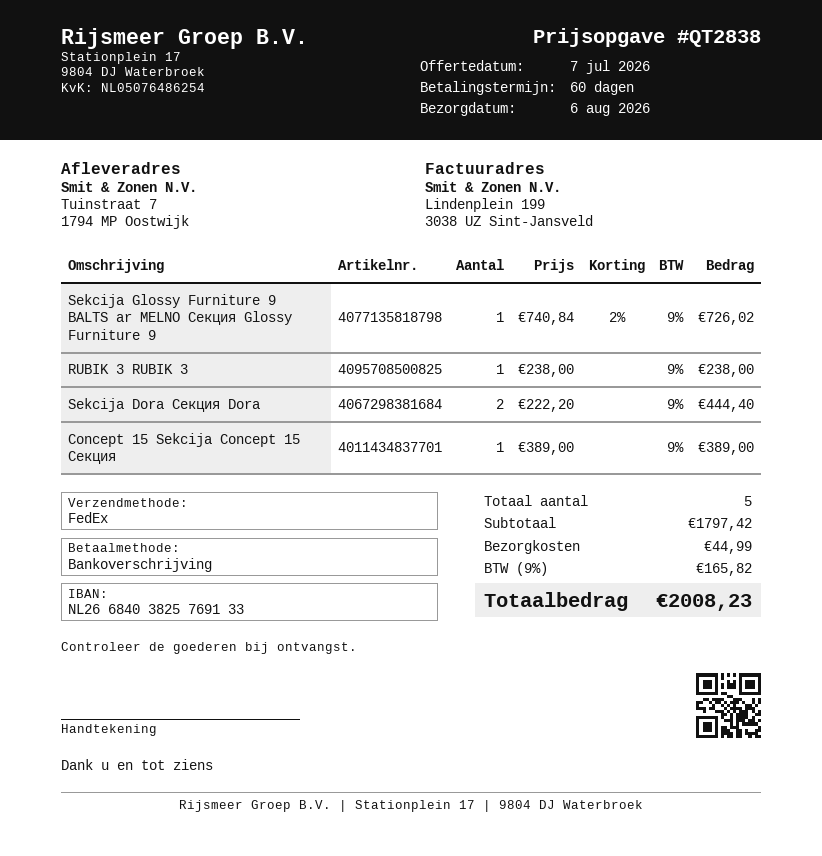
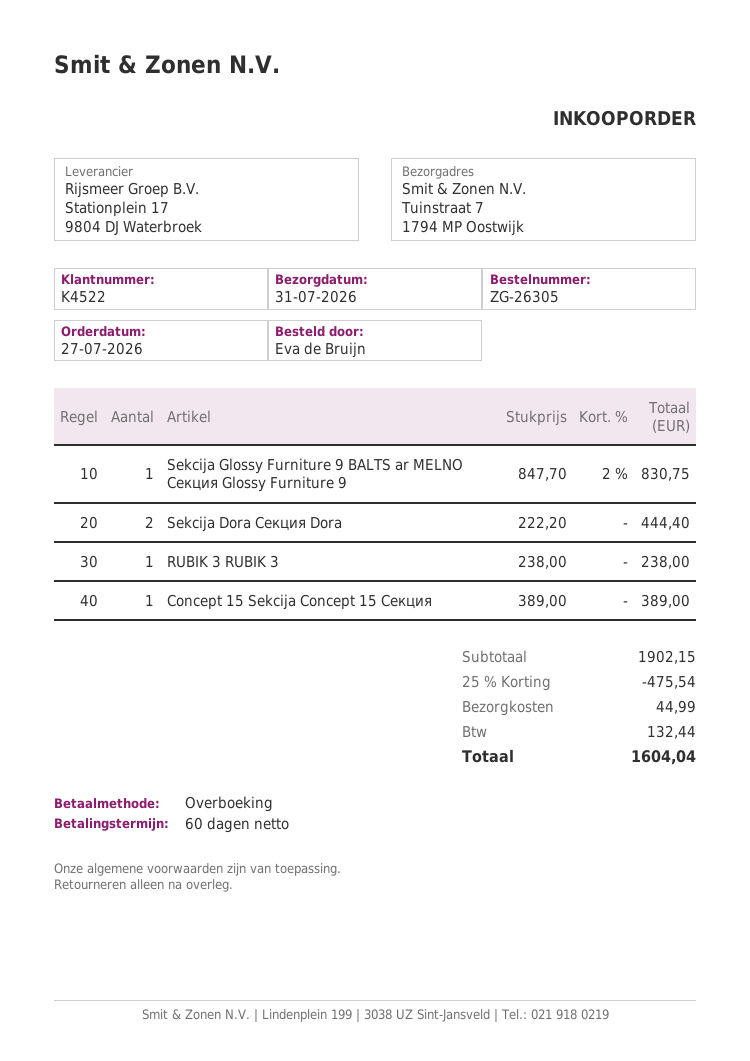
delivery date: 2026-08-06 -> 2026-07-31
Sekcija Glossy Furniture 9 BALTS ar MELNO Секция Glossy Furniture 9: 1 x 740.84 - 2% = 726.02 -> 1 x 847.70 - 2% = 830.75
subtotal: 1797.42 -> 1902.15
discount: none -> 25% = 475.54
tax: 165.82 -> 132.44
total: 2008.23 -> 1604.04

